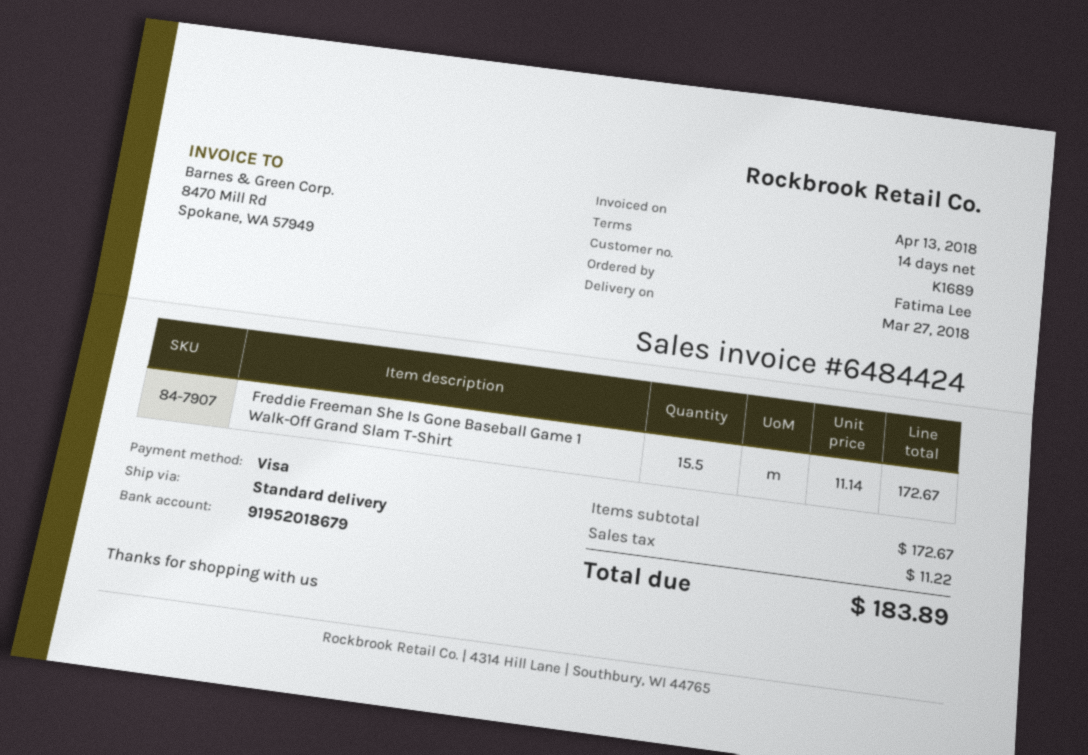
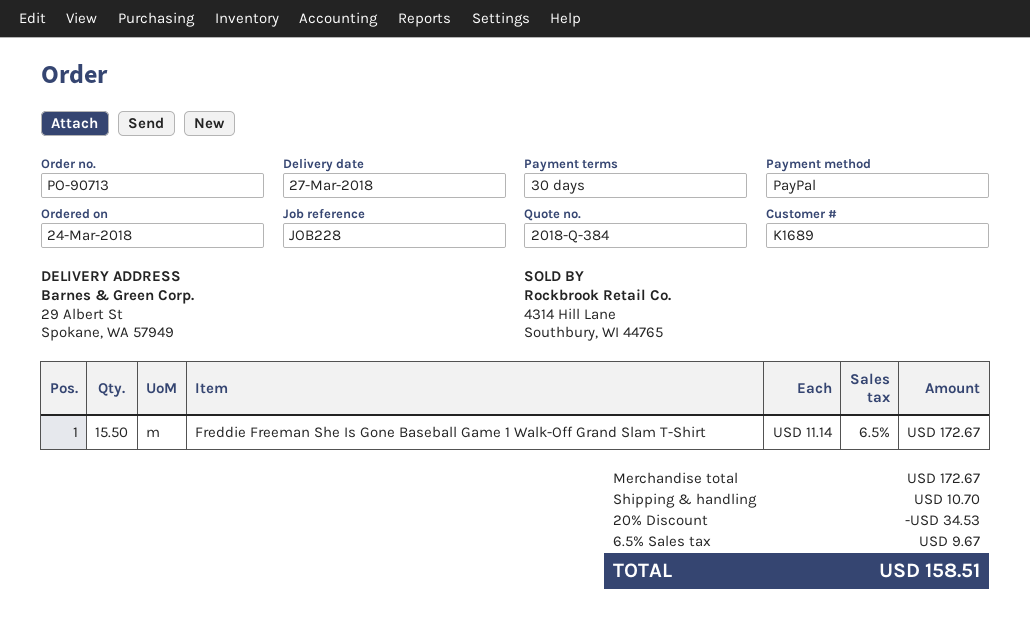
payment terms: 14 days -> 30 days
payment method: Visa -> PayPal
discount: none -> 20% = 34.53
shipping: none -> 10.70
tax: 11.22 -> 9.67
total: 183.89 -> 158.51

